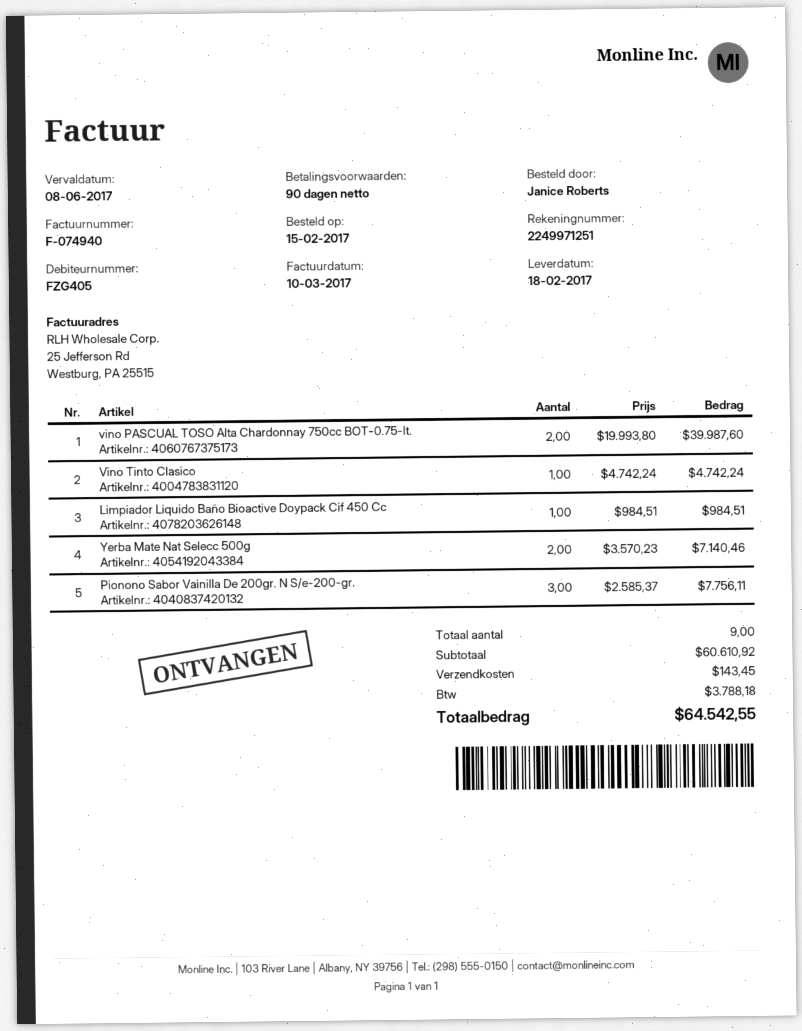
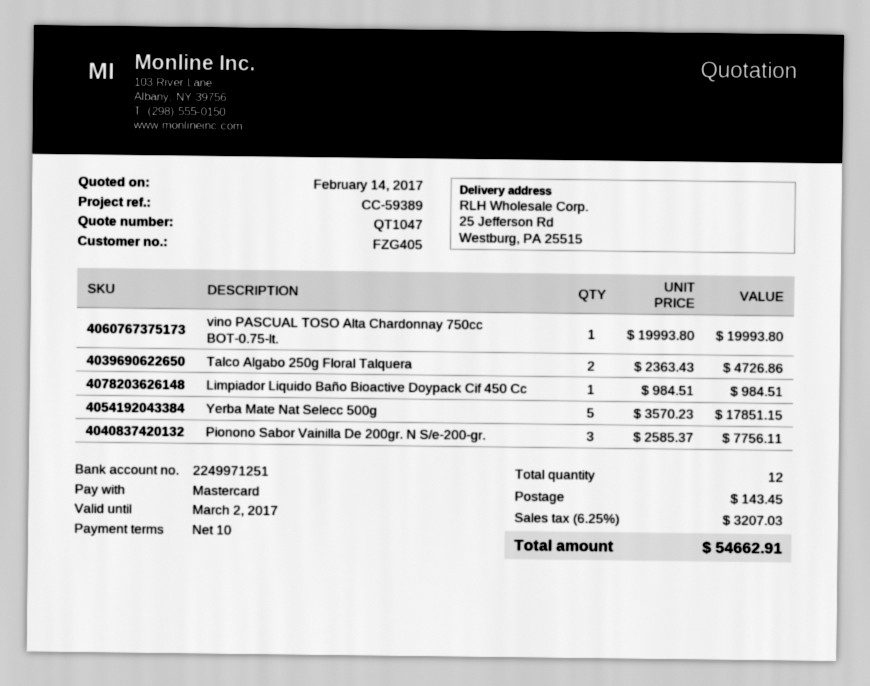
payment terms: 90 days -> 10 days
vino PASCUAL TOSO Alta Chardonnay 750cc BOT-0.75-lt.: 2 x 19993.80 = 39987.60 -> 1 x 19993.80 = 19993.80
Vino Tinto Clasico: 1 x 4742.24 = 4742.24 -> none
Yerba Mate Nat Selecc 500g: 2 x 3570.23 = 7140.46 -> 5 x 3570.23 = 17851.15
Talco Algabo 250g Floral Talquera: none -> 2 x 2363.43 = 4726.86
total quantity: 9 -> 12
tax: 3788.18 -> 3207.03
total: 64542.55 -> 54662.91

